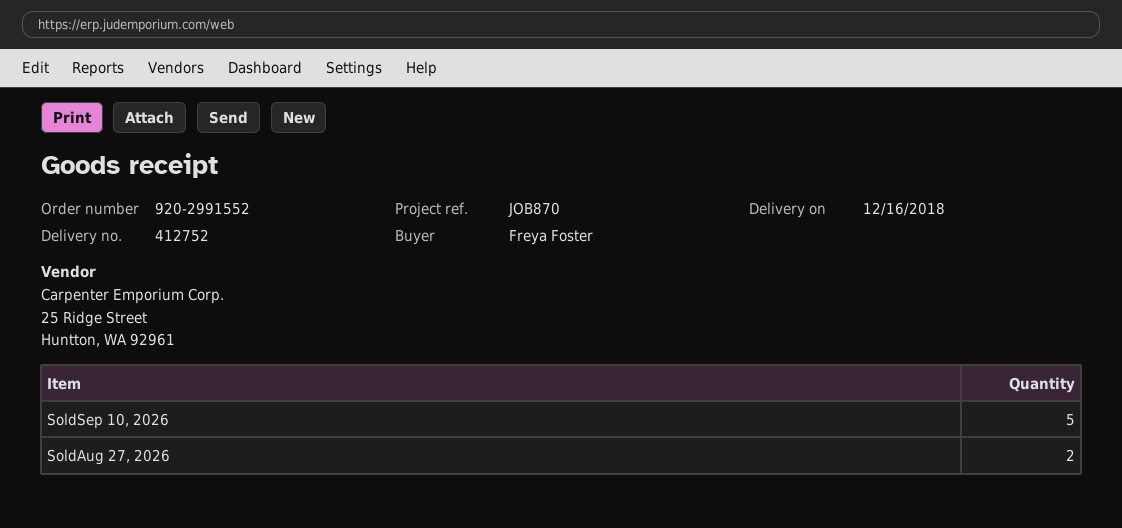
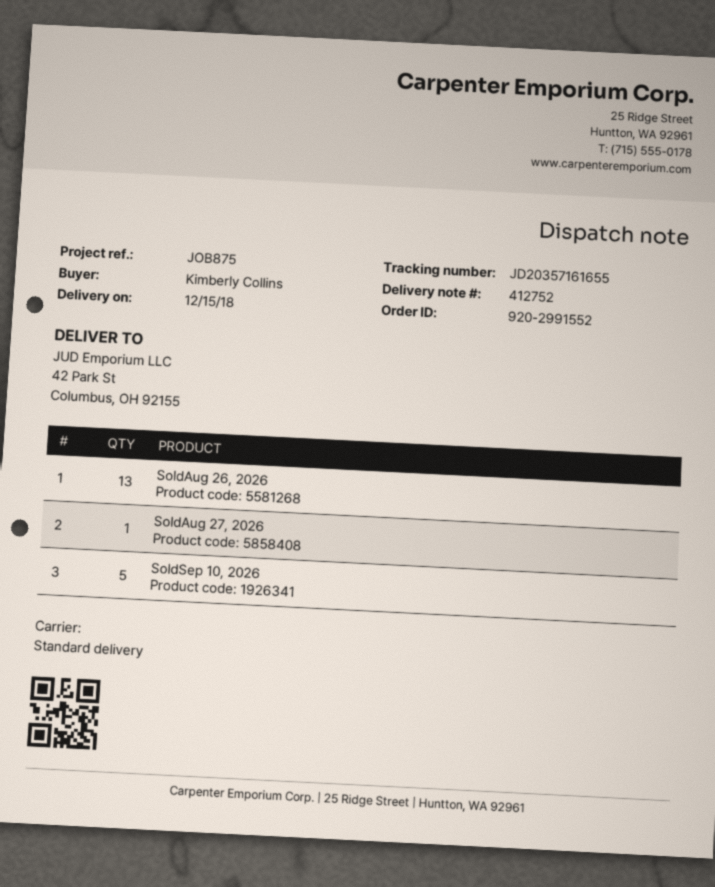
delivery date: 2018-12-16 -> 2018-12-15
reference: JOB870 -> JOB875
ordered by: Freya Foster -> Kimberly Collins
SoldAug 27, 2026: 2 -> 1
SoldAug 26, 2026: none -> 13

